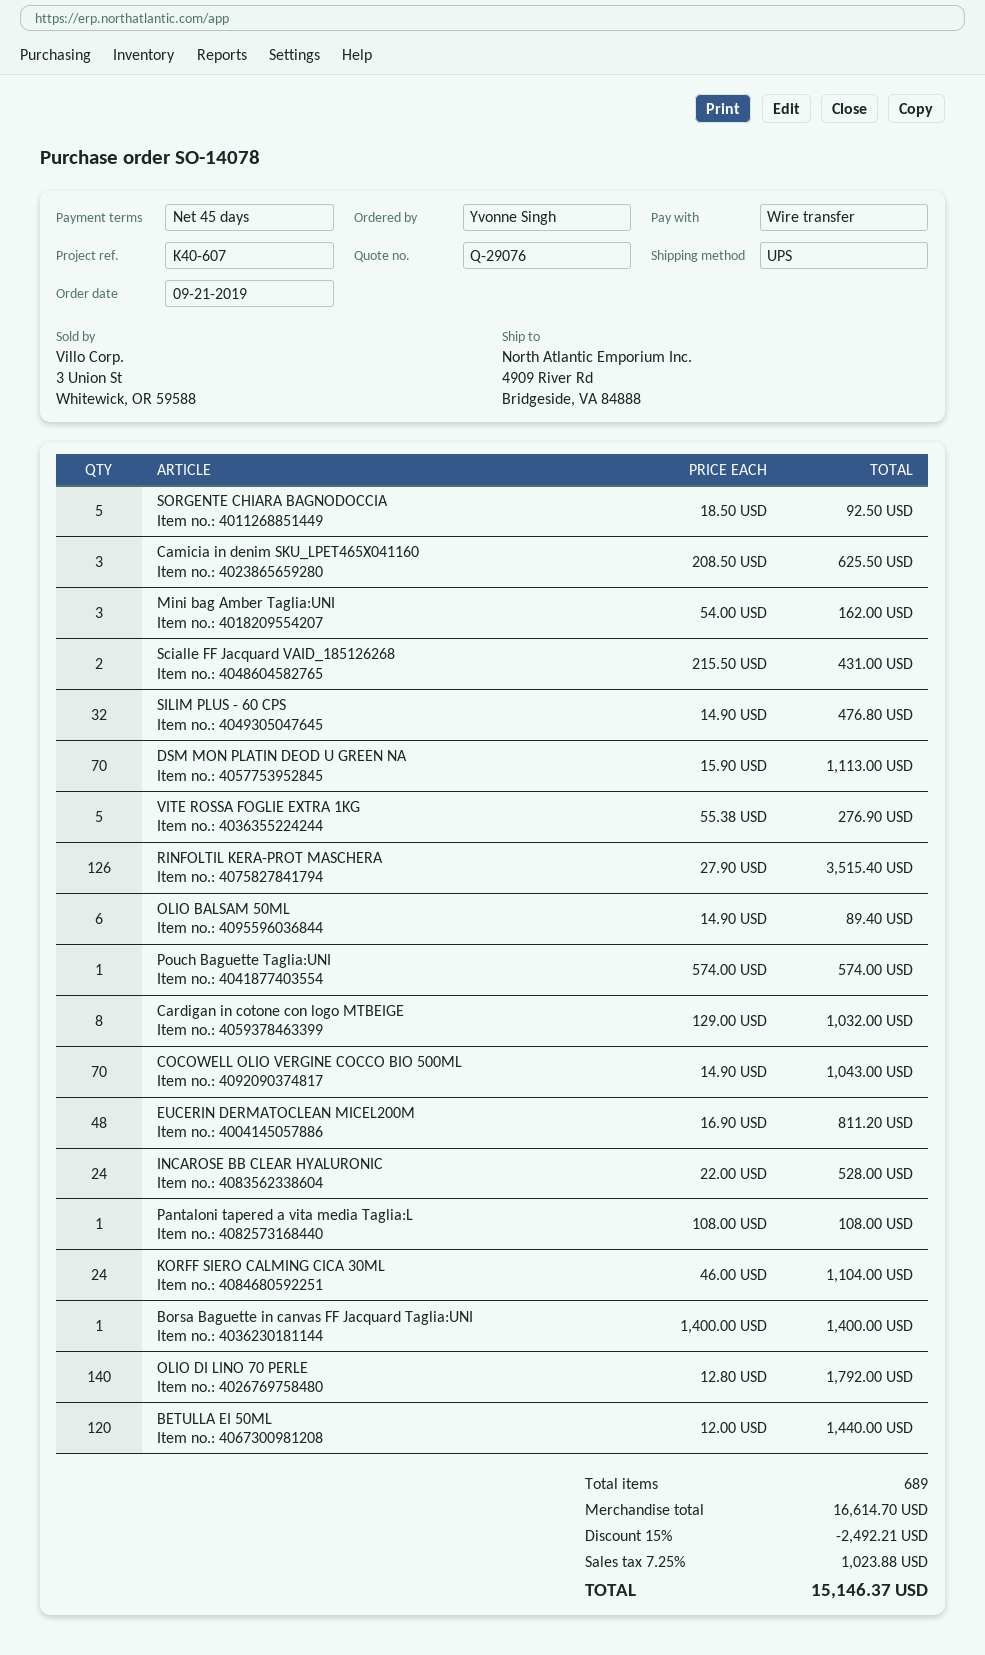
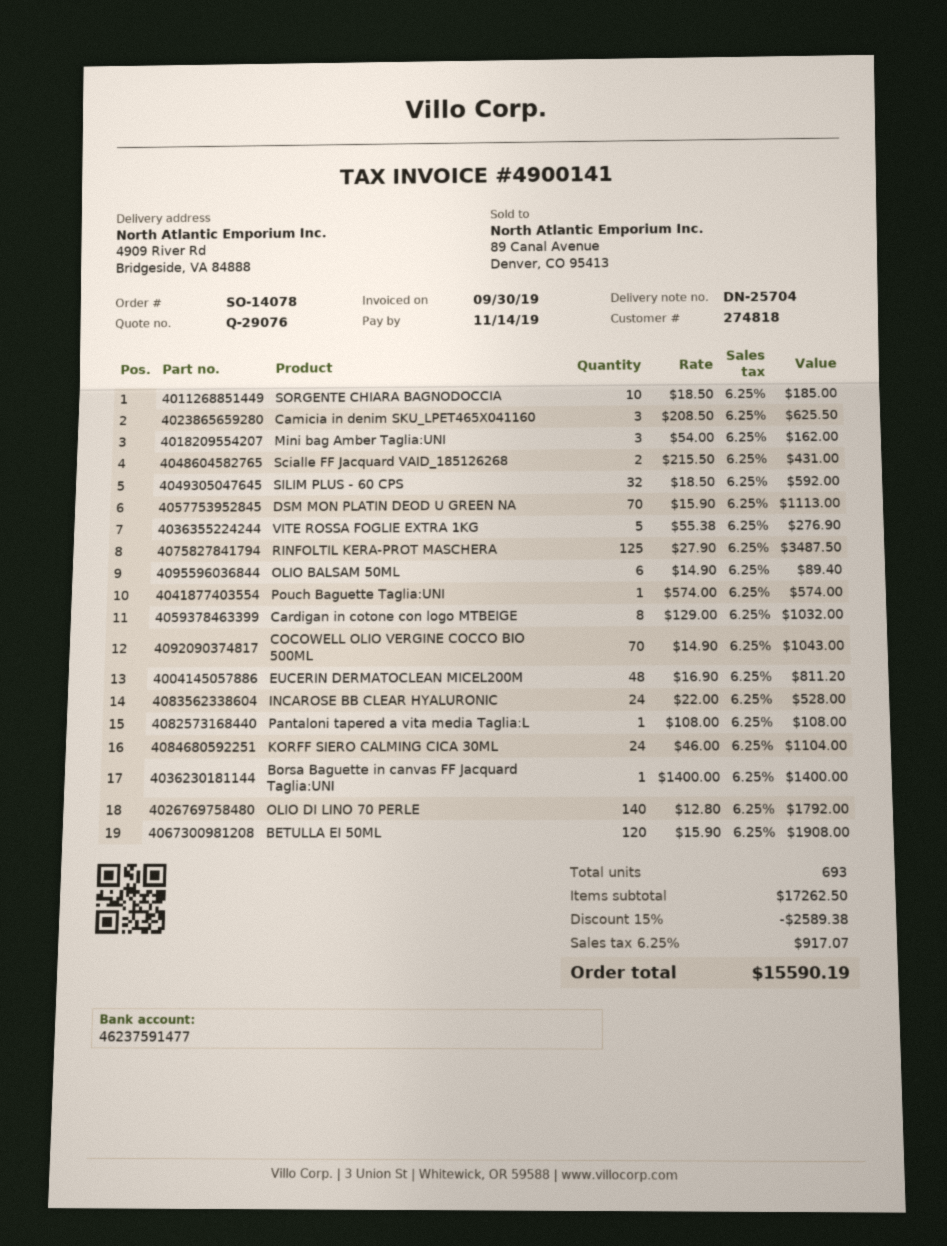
SORGENTE CHIARA BAGNODOCCIA: 5 x 18.50 = 92.50 -> 10 x 18.50 = 185.00
SILIM PLUS - 60 CPS: 32 x 14.90 = 476.80 -> 32 x 18.50 = 592.00
RINFOLTIL KERA-PROT MASCHERA: 126 x 27.90 = 3515.40 -> 125 x 27.90 = 3487.50
BETULLA EI 50ML: 120 x 12.00 = 1440.00 -> 120 x 15.90 = 1908.00
total quantity: 689 -> 693
subtotal: 16614.70 -> 17262.50
discount: 15% = 2492.21 -> 15% = 2589.38
tax: 7.25% = 1023.88 -> 6.25% = 917.07
total: 15146.37 -> 15590.19

